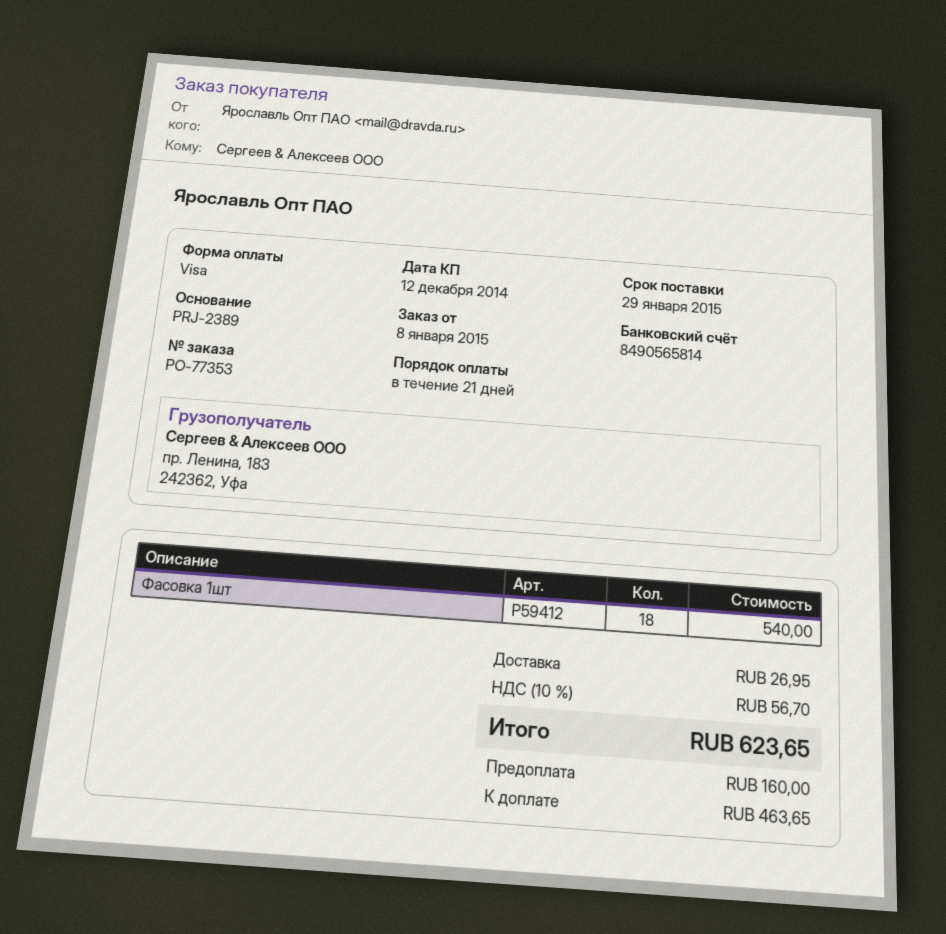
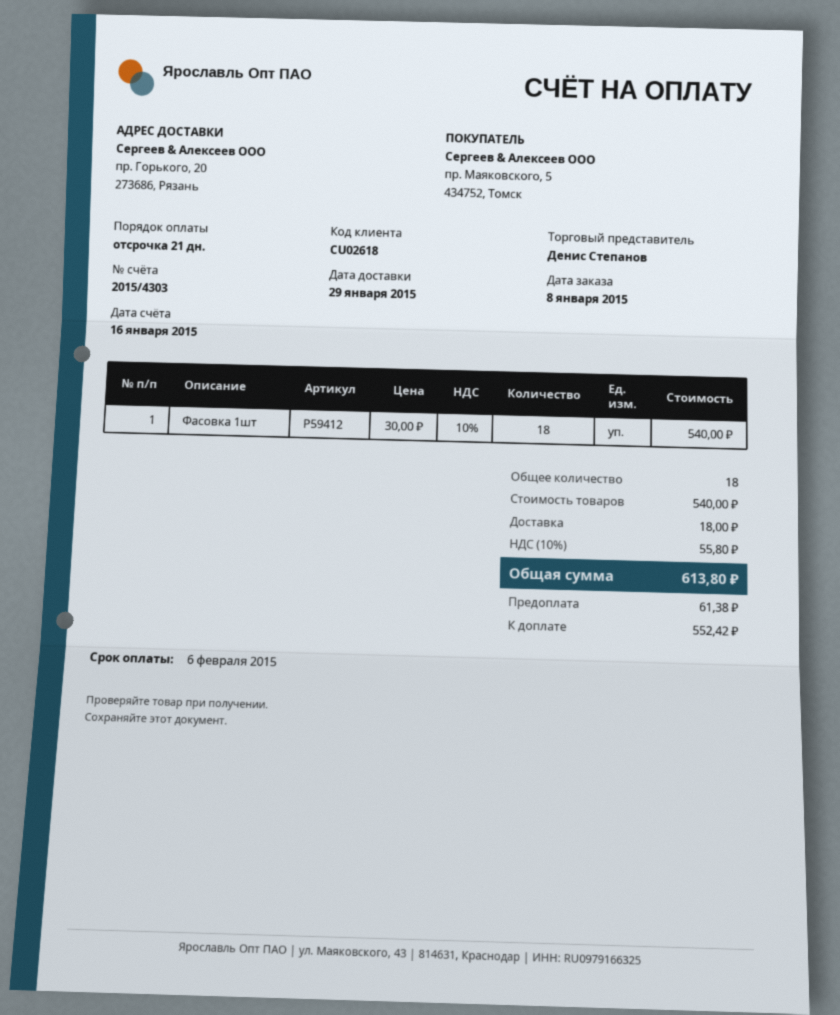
ship to: пр. Ленина, 183, 242362, Уфа -> пр. Горького, 20, 273686, Рязань
shipping: 26.95 -> 18.00
tax: 10% = 56.70 -> 10% = 55.80
total: 623.65 -> 613.80
deposit: 160.00 -> 61.38
balance: 463.65 -> 552.42

